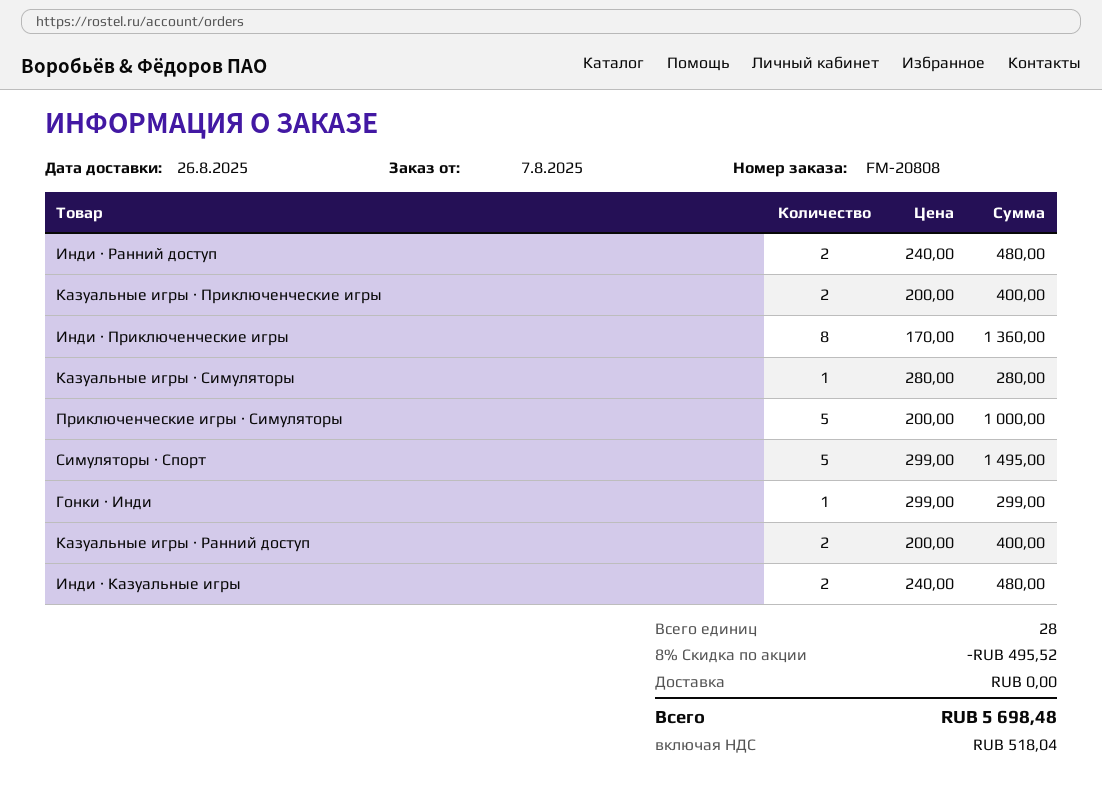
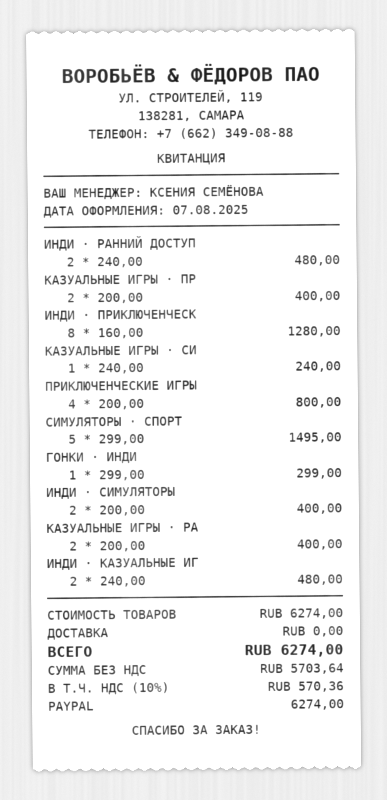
Инди · Приключенческие игры: 8 x 170.00 = 1360.00 -> 8 x 160.00 = 1280.00
Казуальные игры · Симуляторы: 1 x 280.00 = 280.00 -> 1 x 240.00 = 240.00
Приключенческие игры · Симуляторы: 5 x 200.00 = 1000.00 -> 4 x 200.00 = 800.00
ИНДИ · СИМУЛЯТОРЫ: none -> 2 x 200.00 = 400.00
discount: 8% = 495.52 -> none
tax: 518.04 -> 570.36
total: 5698.48 -> 6274.00

